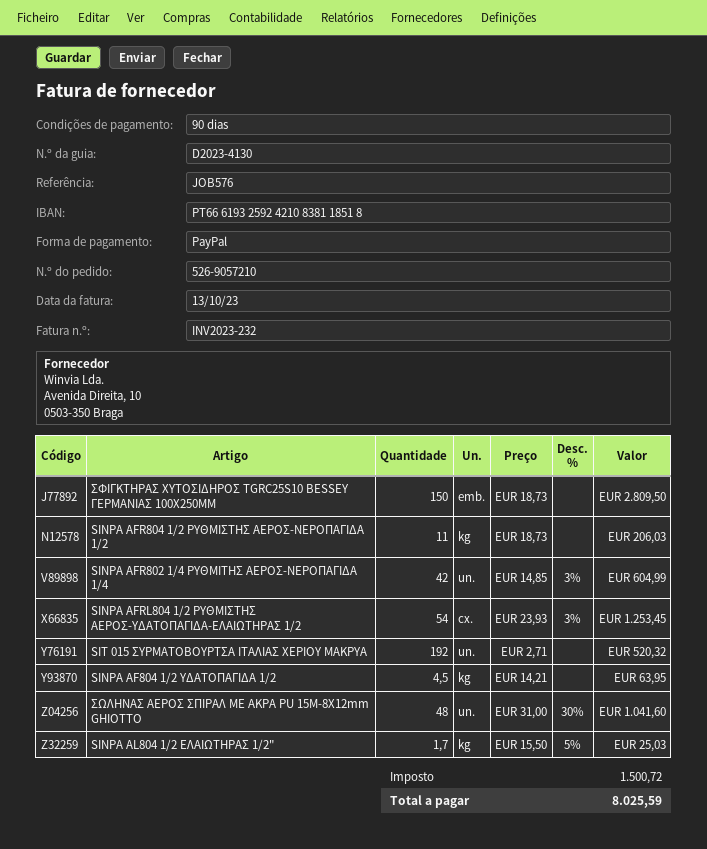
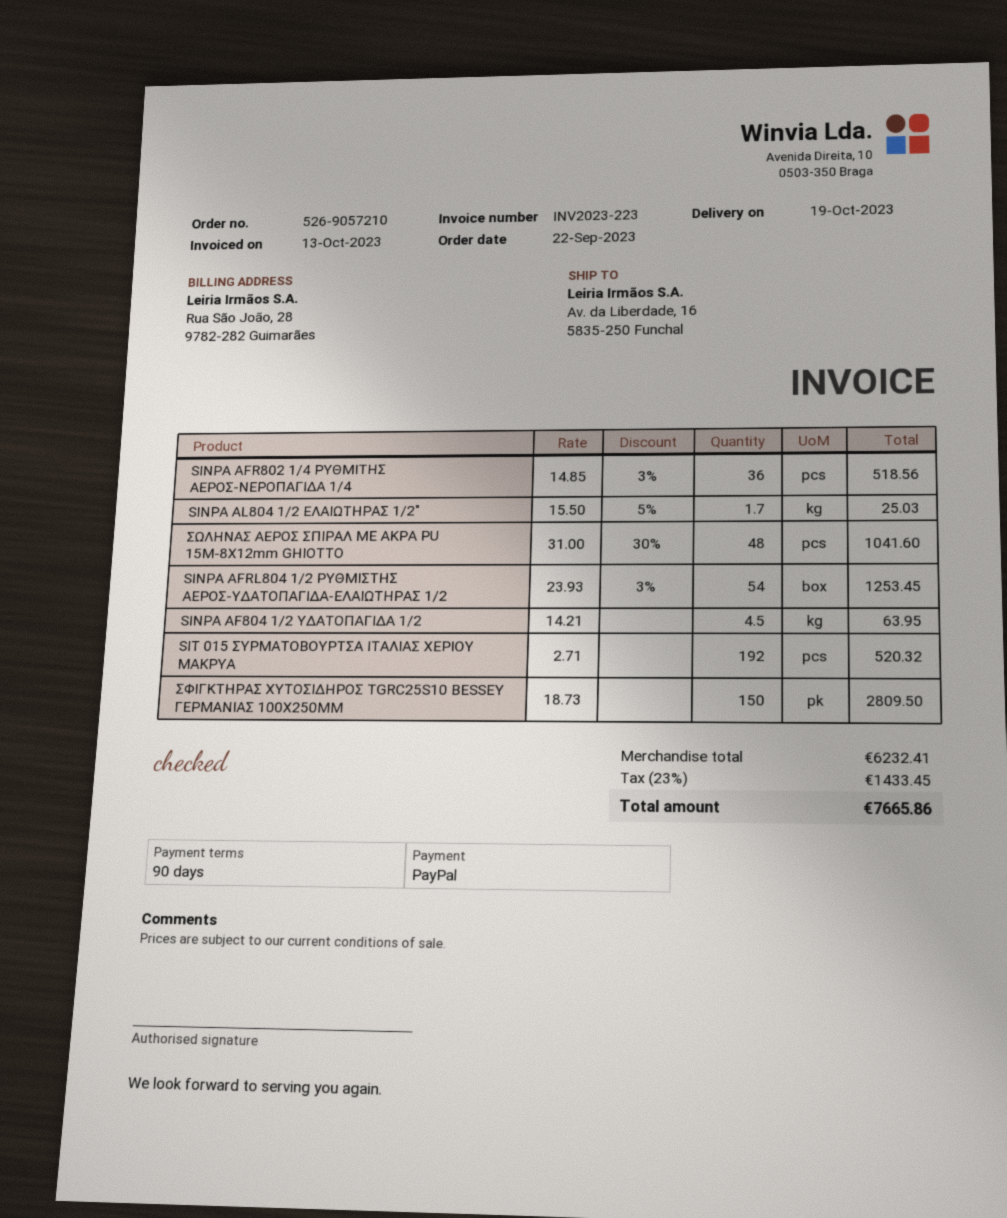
invoice number: INV2023-232 -> INV2023-223
SINPA AFR804 1/2 ΡΥΘΜΙΣΤΗΣ ΑΕΡΟΣ-ΝΕΡΟΠΑΓΙΔΑ 1/2: 11 x 18.73 = 206.03 -> none
SINPA AFR802 1/4 ΡΥΘΜΙΤΗΣ ΑΕΡΟΣ-ΝΕΡΟΠΑΓΙΔΑ 1/4: 42 x 14.85 - 3% = 604.99 -> 36 x 14.85 - 3% = 518.56
tax: 1500.72 -> 1433.45
total: 8025.59 -> 7665.86

